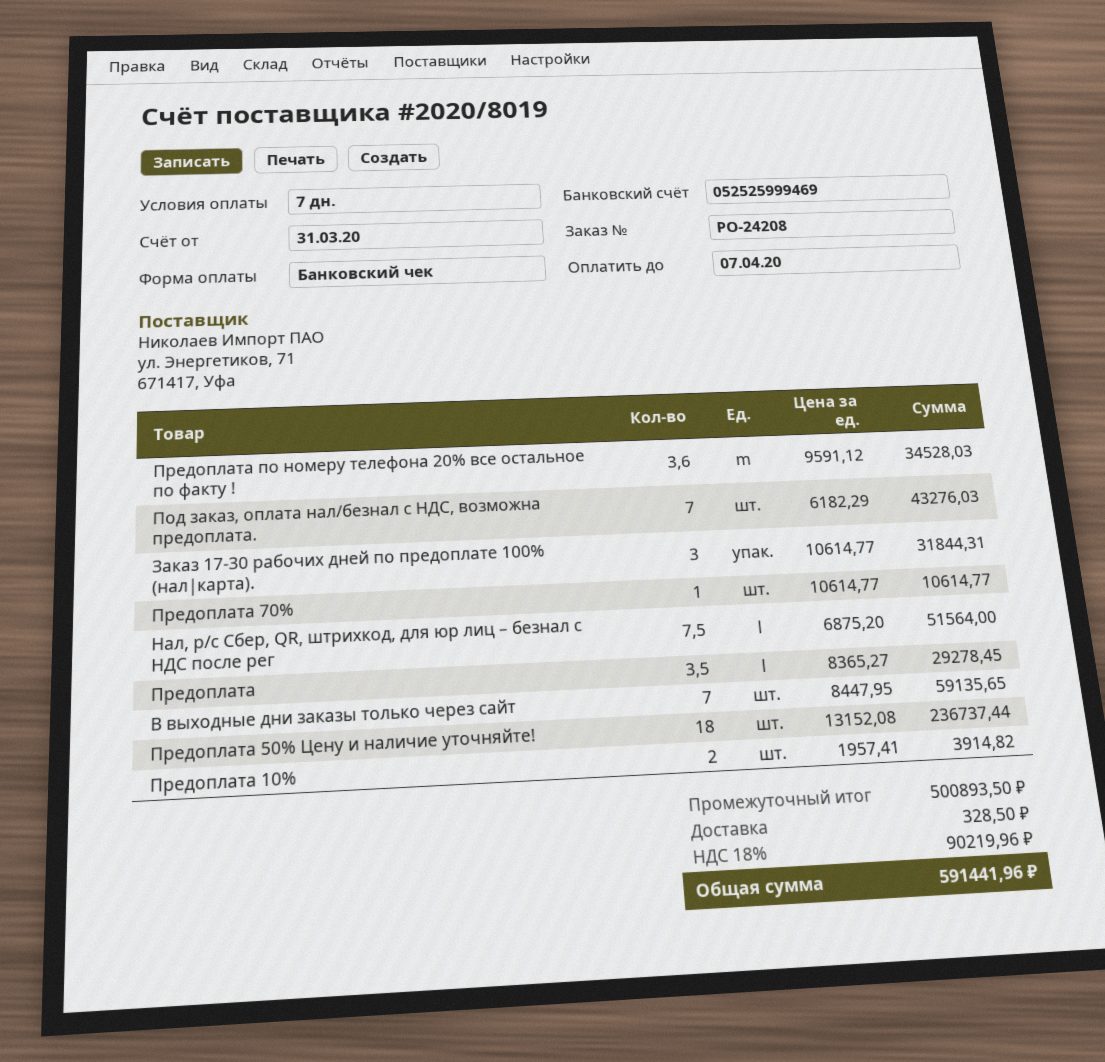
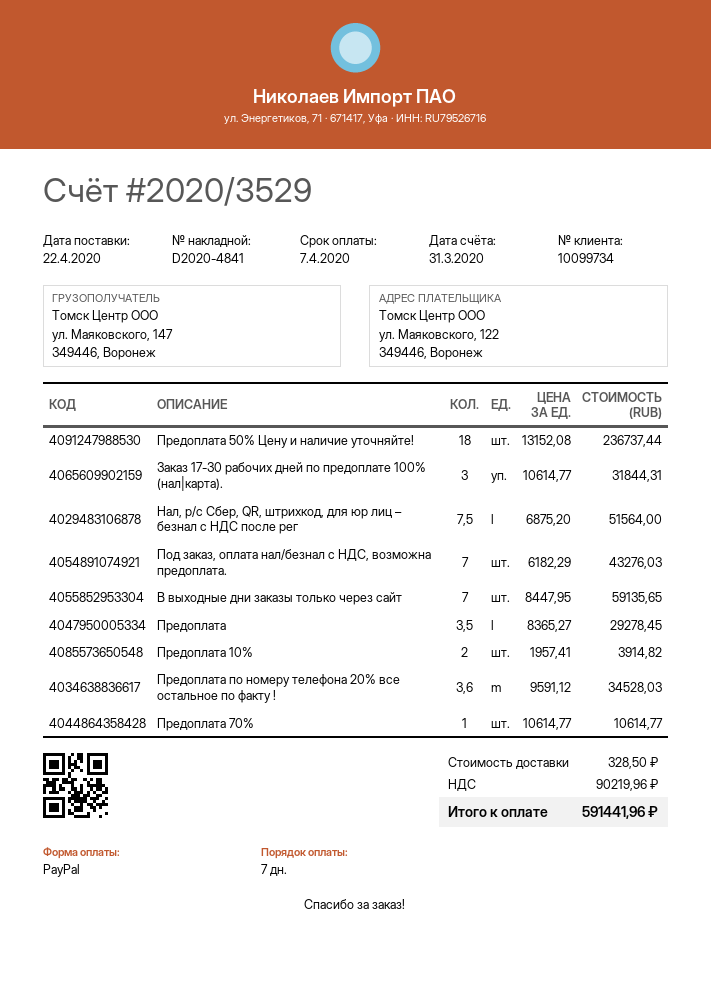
invoice number: 2020/8019 -> 2020/3529
payment method: cheque -> PayPal

